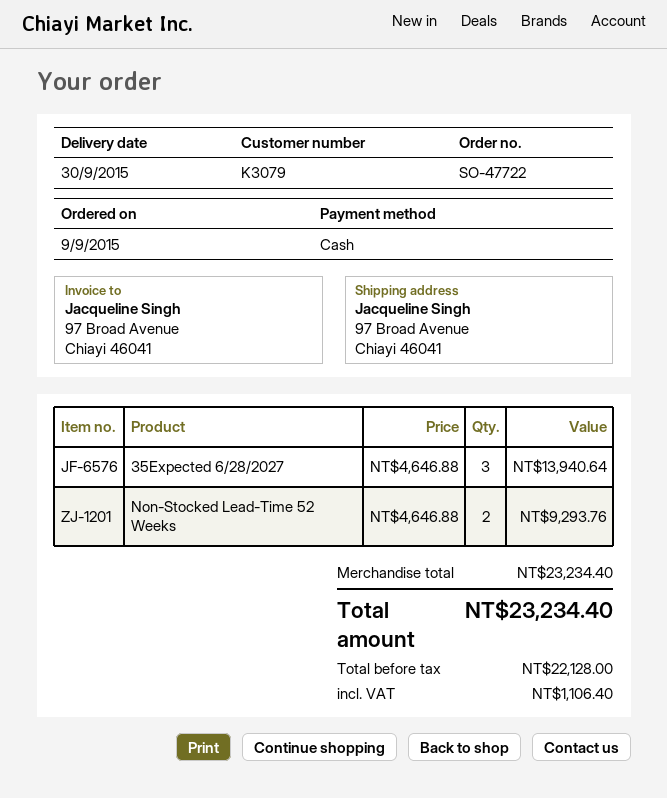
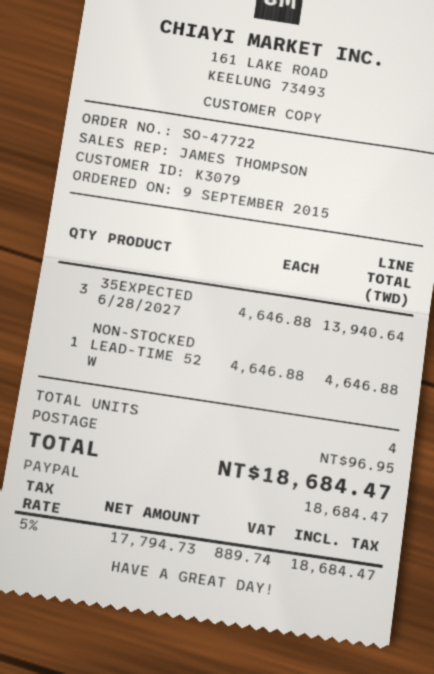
payment method: cash -> PayPal
Non-Stocked Lead-Time 52 Weeks: 2 x 4646.88 = 9293.76 -> 1 x 4646.88 = 4646.88
shipping: none -> 96.95
net: 22128.00 -> 17794.73
tax: 1106.40 -> 889.74
total: 23234.40 -> 18684.47

